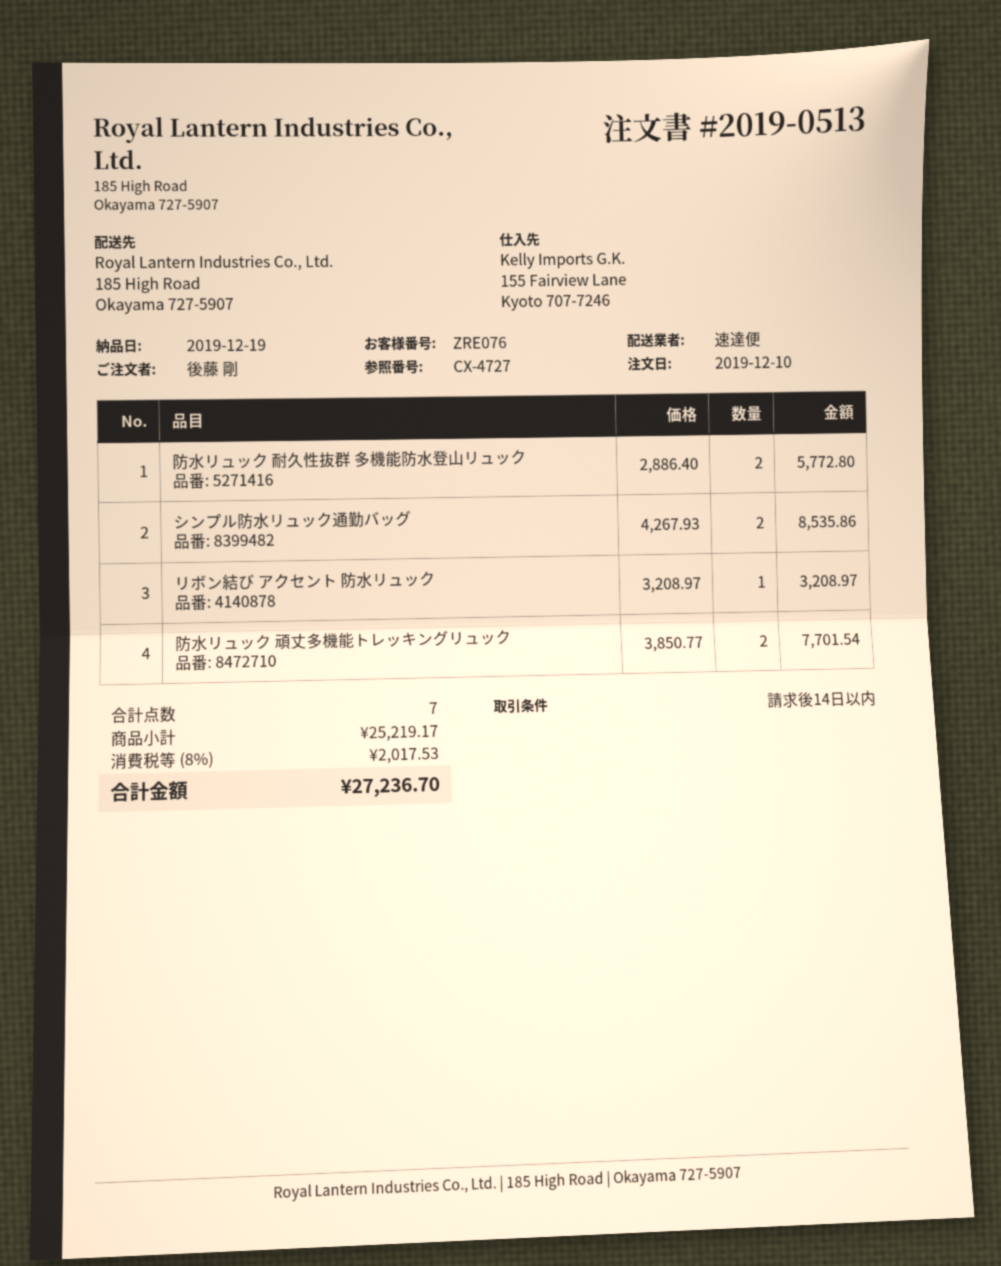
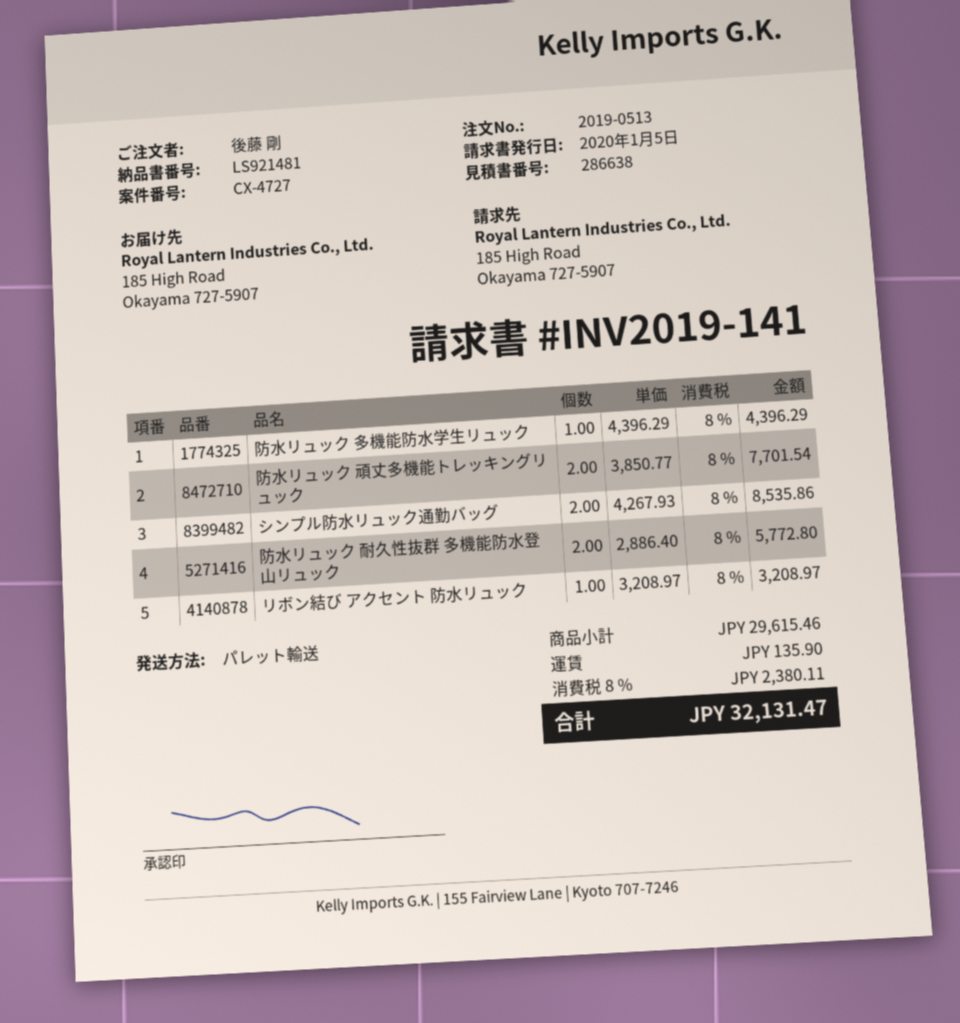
shipping method: express -> pallet freight
防水リュック 多機能防水学生リュック: none -> 1 x 4396.29 = 4396.29
subtotal: 25219.17 -> 29615.46
shipping: none -> 135.90
tax: 8% = 2017.53 -> 8% = 2380.11
total: 27236.70 -> 32131.47

